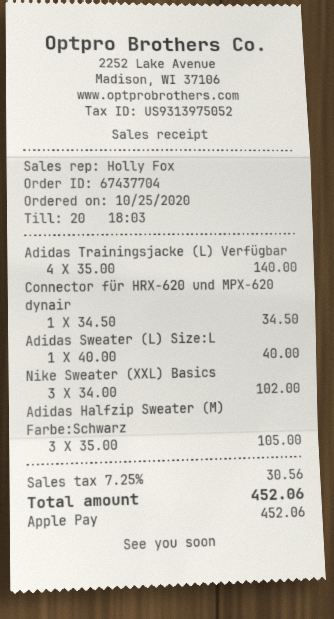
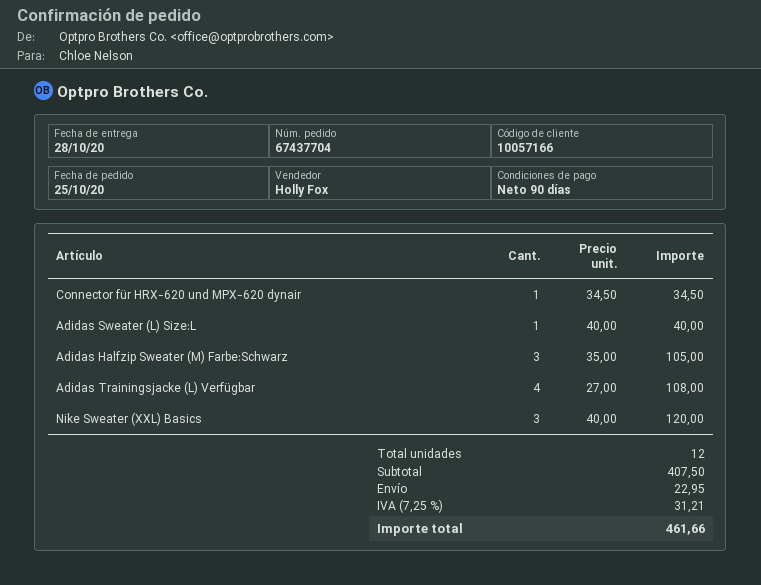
Adidas Trainingsjacke (L) Verfügbar: 4 x 35.00 = 140.00 -> 4 x 27.00 = 108.00
Nike Sweater (XXL) Basics: 3 x 34.00 = 102.00 -> 3 x 40.00 = 120.00
shipping: none -> 22.95
tax: 7.25% = 30.56 -> 7.25% = 31.21
total: 452.06 -> 461.66

